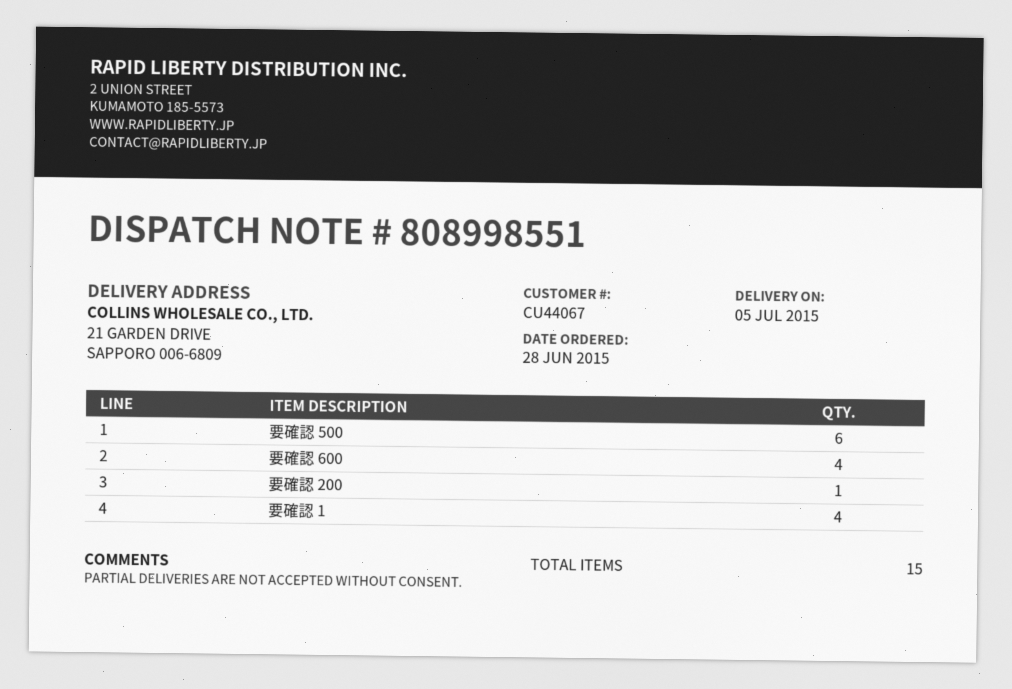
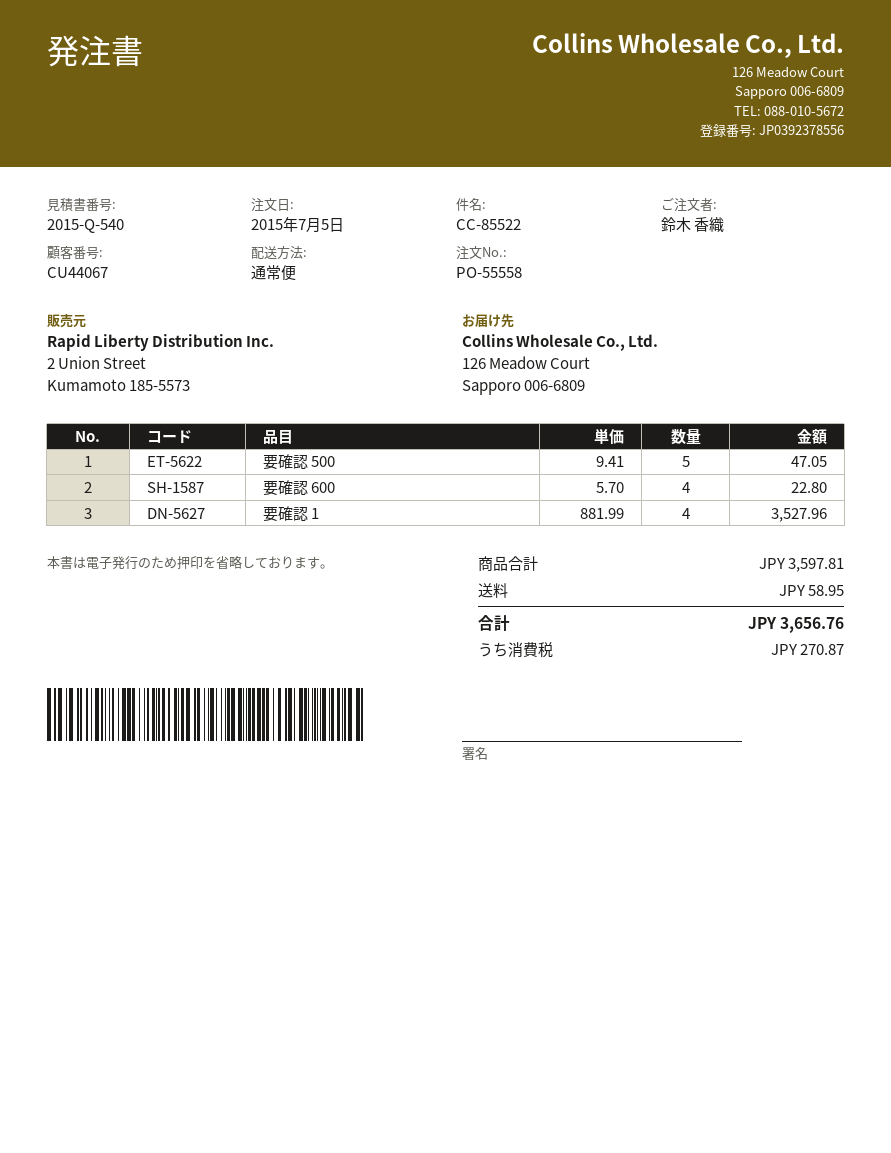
order date: 2015-06-28 -> 2015-07-05
ship to: 21 GARDEN DRIVE, SAPPORO 006-6809 -> 126 Meadow Court, Sapporo 006-6809
要確認 500: 6 -> 5
要確認 200: 1 -> none

